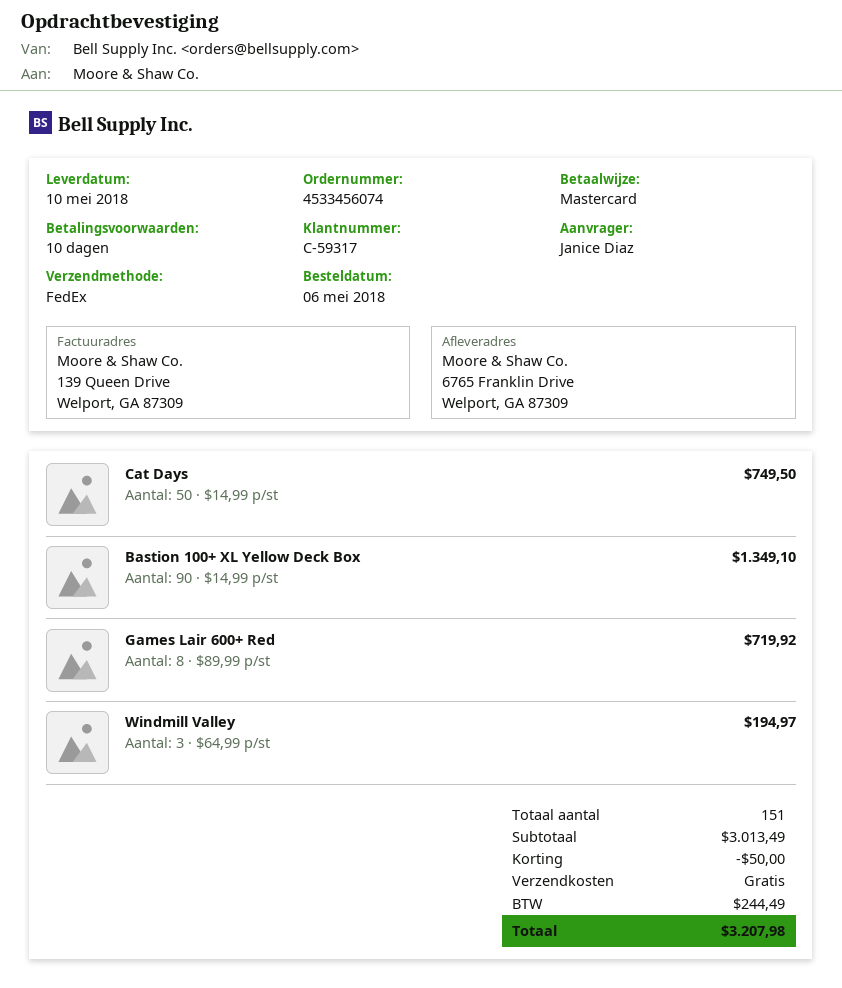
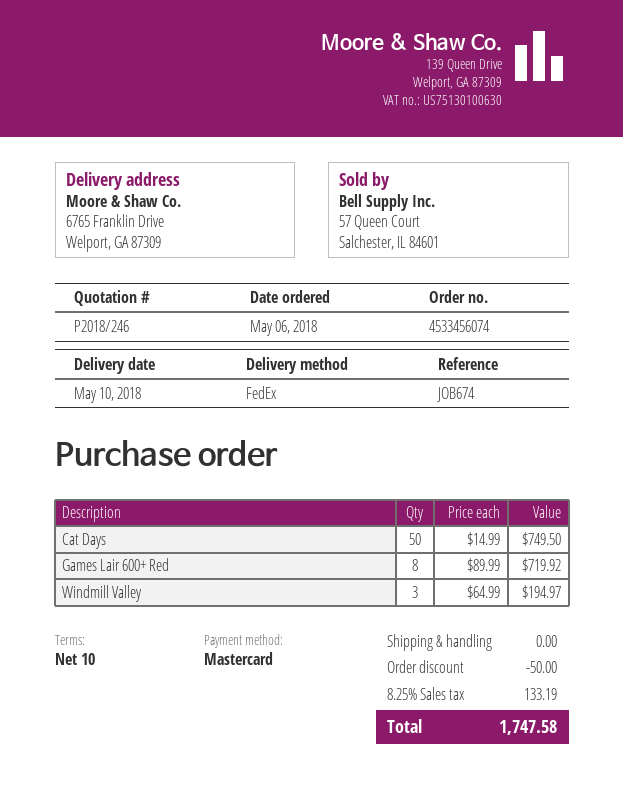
Bastion 100+ XL Yellow Deck Box: 90 x 14.99 = 1349.10 -> none
tax: 244.49 -> 133.19
total: 3207.98 -> 1747.58

